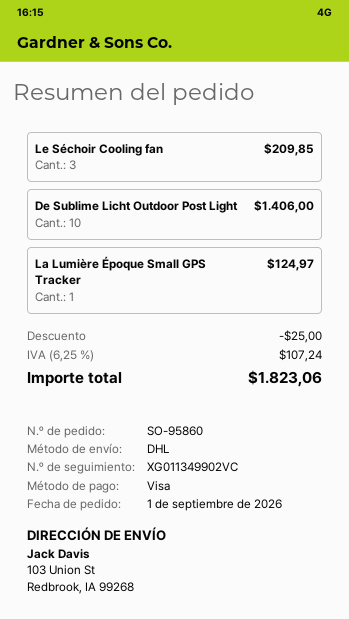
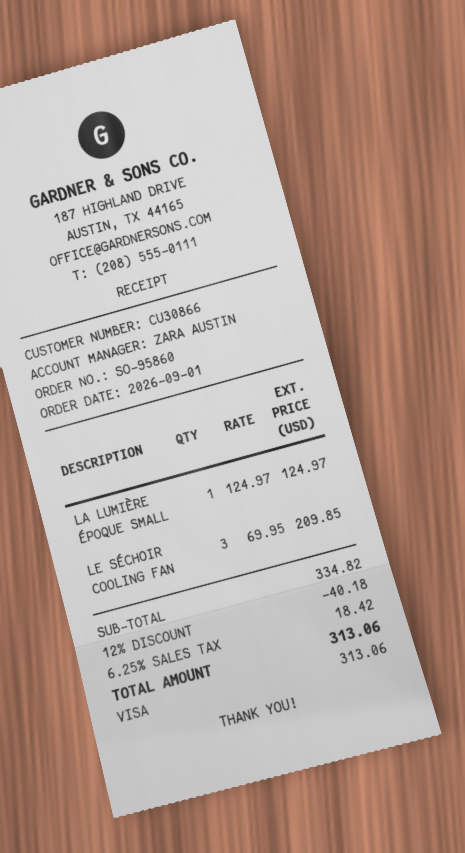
De Sublime Licht Outdoor Post Light: 10 for 1406.00 -> none
discount: 25.00 -> 40.18
tax: 6.25% = 107.24 -> 6.25% = 18.42
total: 1823.06 -> 313.06

